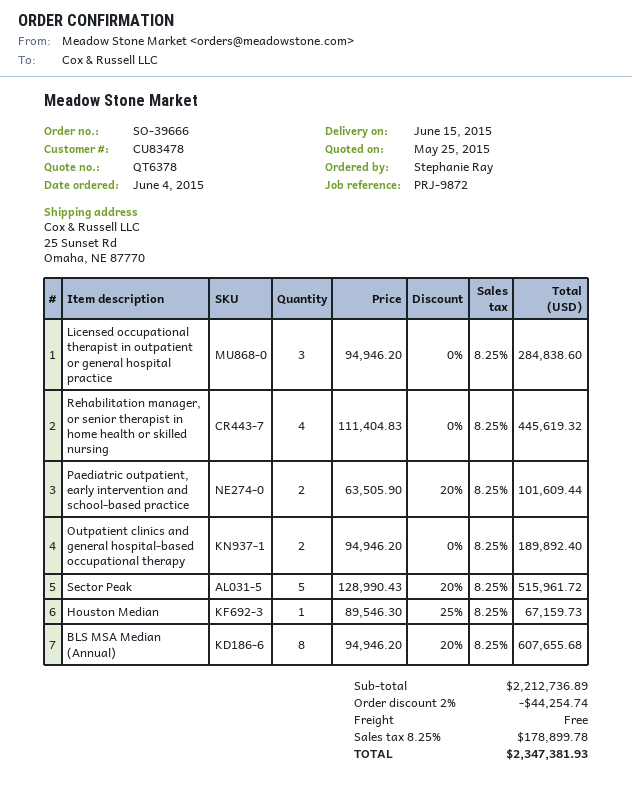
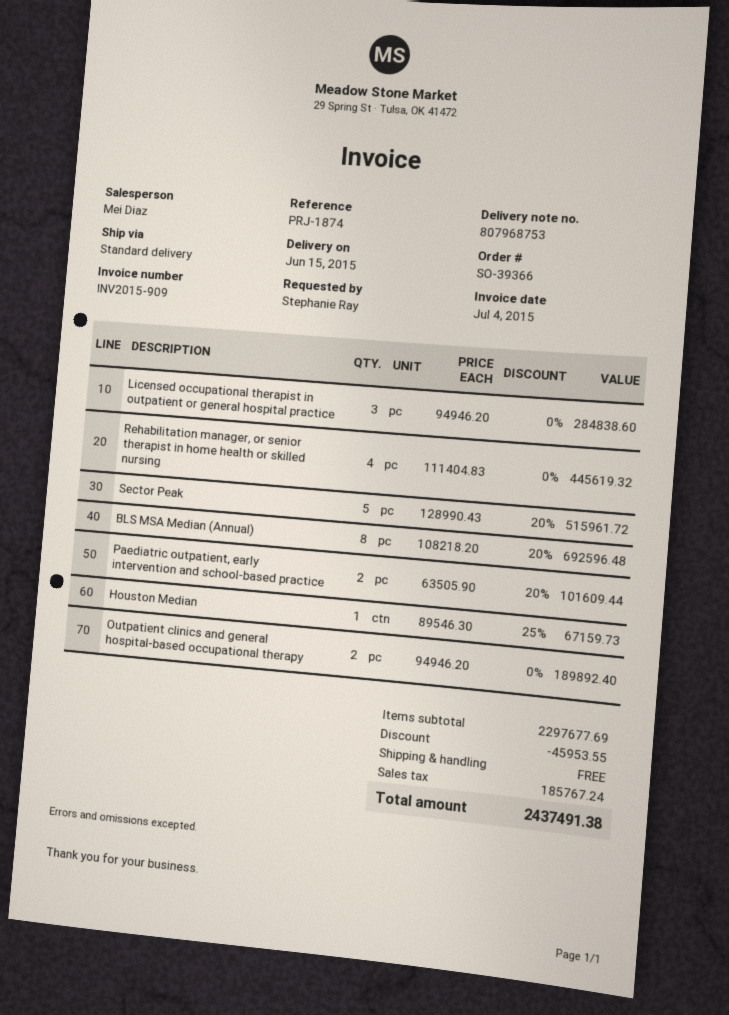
order number: SO-39666 -> SO-39366
reference: PRJ-9872 -> PRJ-1874
BLS MSA Median (Annual): 8 x 94946.20 - 20% = 607655.68 -> 8 x 108218.20 - 20% = 692596.48
subtotal: 2212736.89 -> 2297677.69
discount: 44254.74 -> 45953.55
tax: 178899.78 -> 185767.24
total: 2347381.93 -> 2437491.38

